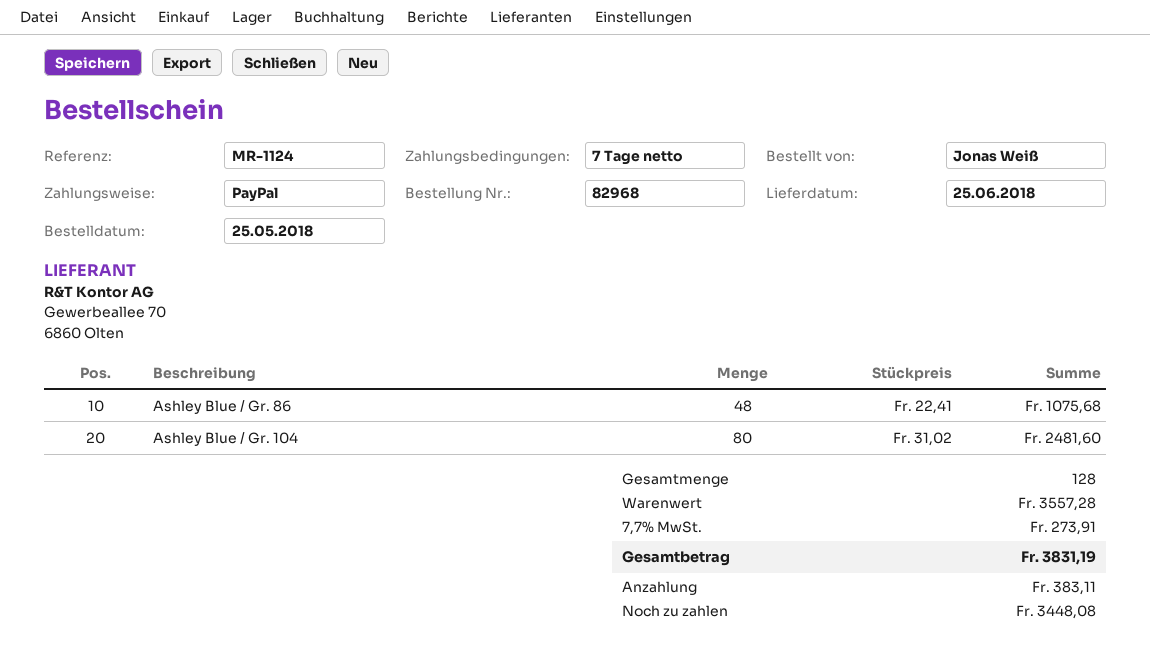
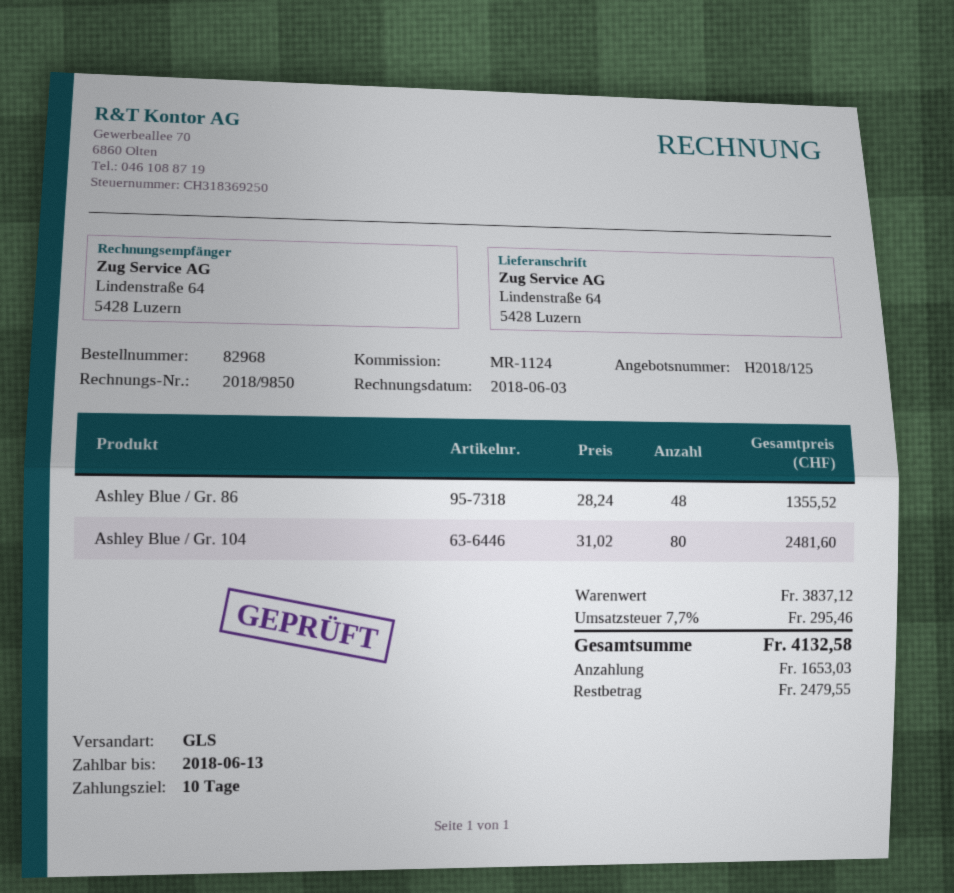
payment terms: 7 days -> 10 days
Ashley Blue / Gr. 86: 48 x 22.41 = 1075.68 -> 48 x 28.24 = 1355.52
subtotal: 3557.28 -> 3837.12
tax: 7.7% = 273.91 -> 7.7% = 295.46
total: 3831.19 -> 4132.58
deposit: 383.11 -> 1653.03
balance: 3448.08 -> 2479.55

